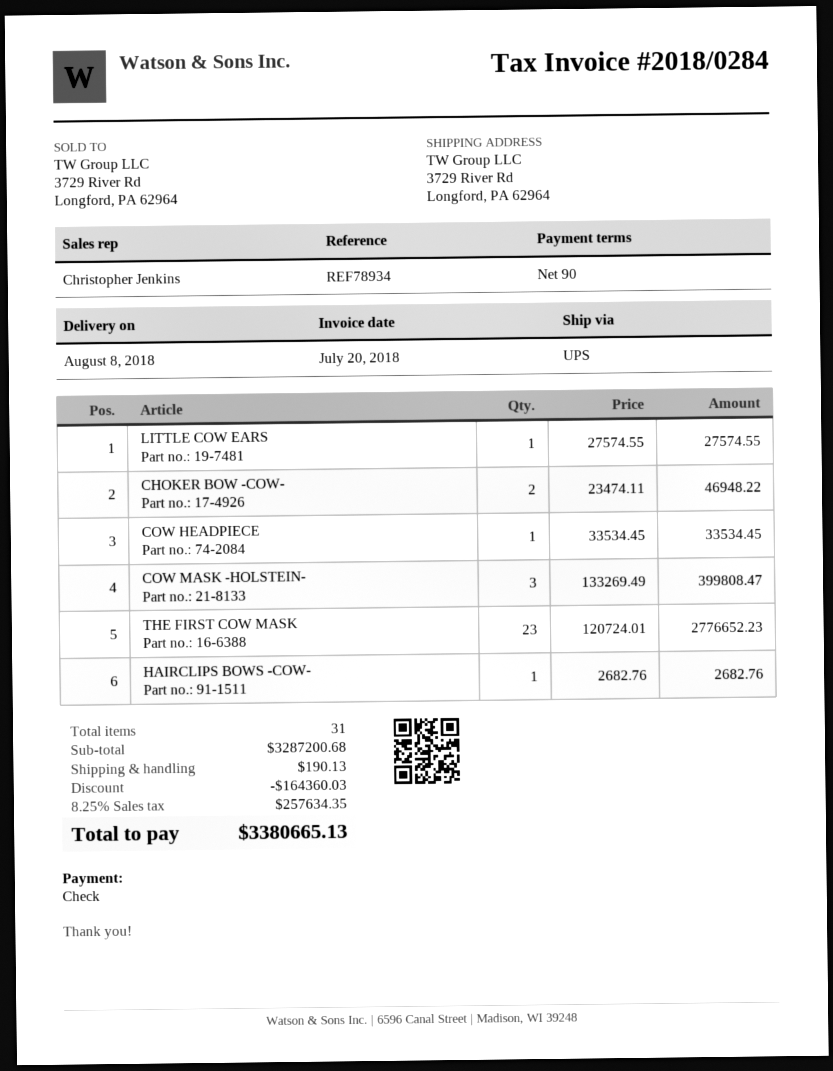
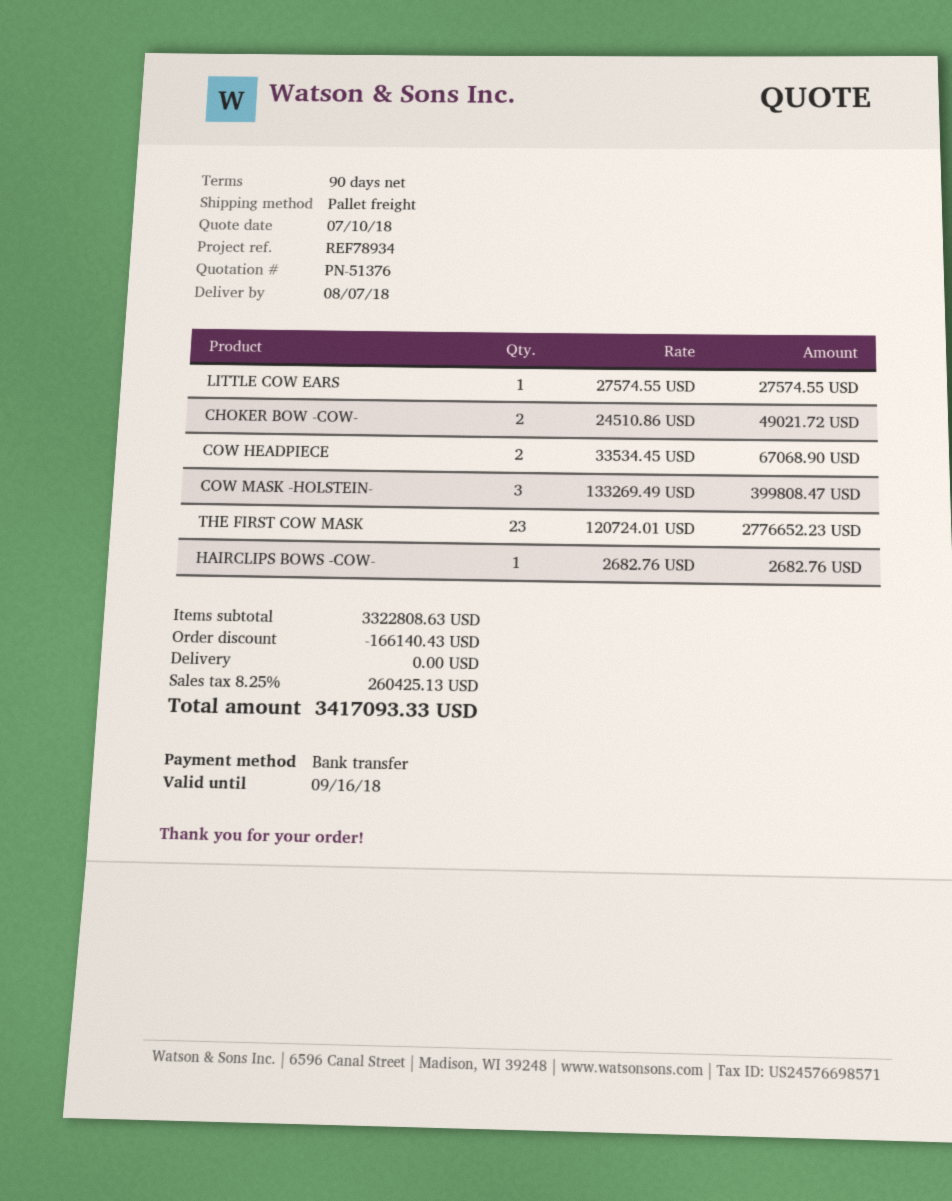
delivery date: 2018-08-08 -> 2018-08-07
payment method: cheque -> bank transfer
shipping method: UPS -> pallet freight
CHOKER BOW -COW-: 2 x 23474.11 = 46948.22 -> 2 x 24510.86 = 49021.72
COW HEADPIECE: 1 x 33534.45 = 33534.45 -> 2 x 33534.45 = 67068.90
subtotal: 3287200.68 -> 3322808.63
discount: 164360.03 -> 166140.43
shipping: 190.13 -> 0.00
tax: 8.25% = 257634.35 -> 8.25% = 260425.13
total: 3380665.13 -> 3417093.33

